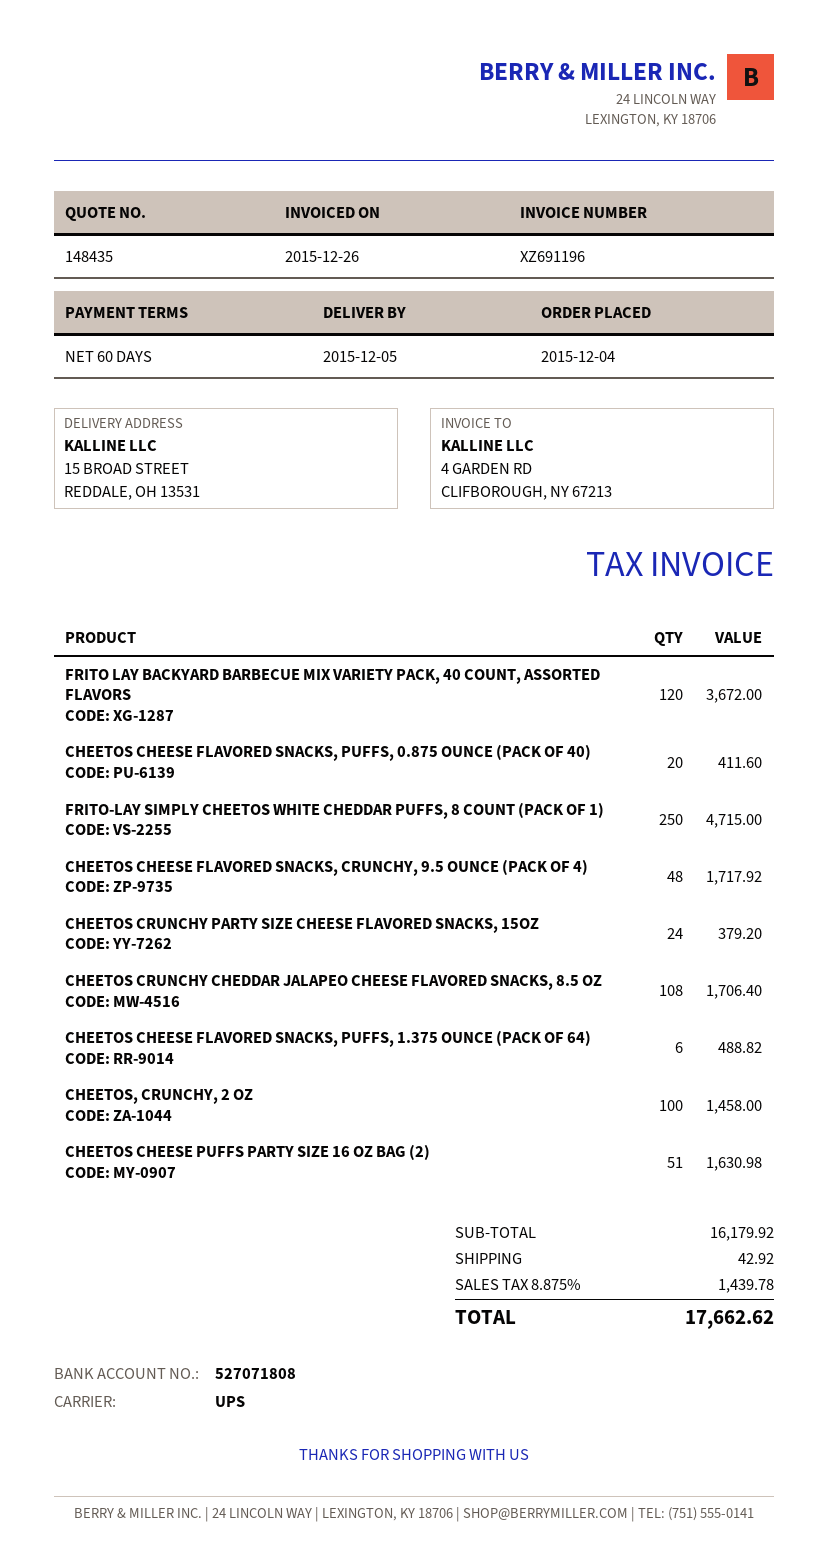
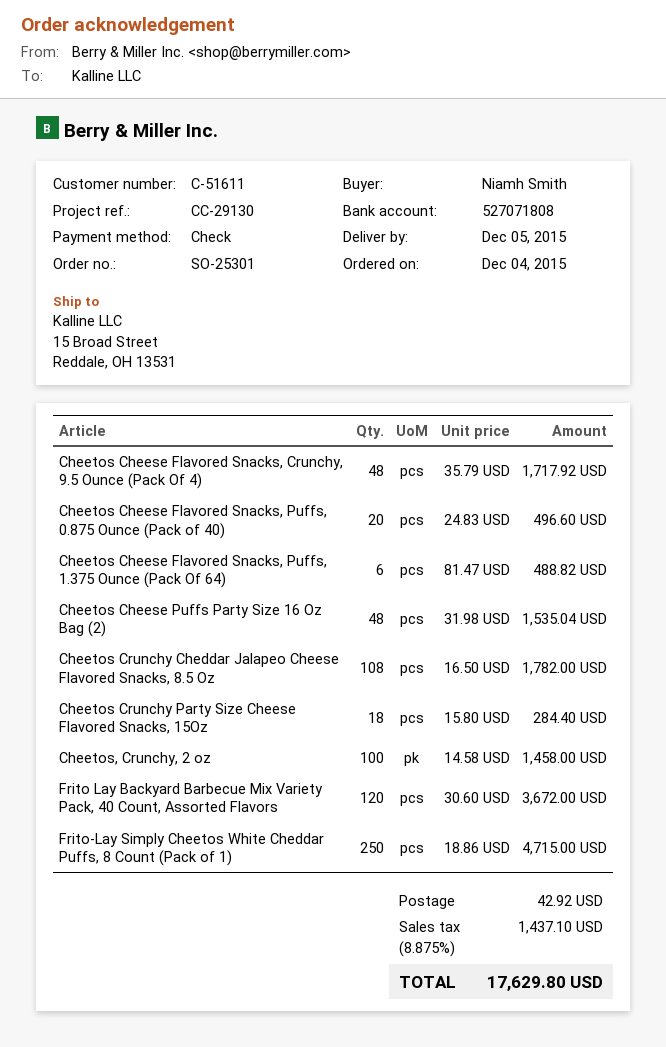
CHEETOS CHEESE FLAVORED SNACKS, PUFFS, 0.875 OUNCE (PACK OF 40): 20 for 411.60 -> 20 for 496.60
CHEETOS CRUNCHY PARTY SIZE CHEESE FLAVORED SNACKS, 15OZ: 24 for 379.20 -> 18 for 284.40
CHEETOS CRUNCHY CHEDDAR JALAPEO CHEESE FLAVORED SNACKS, 8.5 OZ: 108 for 1706.40 -> 108 for 1782.00
CHEETOS CHEESE PUFFS PARTY SIZE 16 OZ BAG (2): 51 for 1630.98 -> 48 for 1535.04
tax: 8.875% = 1439.78 -> 8.875% = 1437.10
total: 17662.62 -> 17629.80

